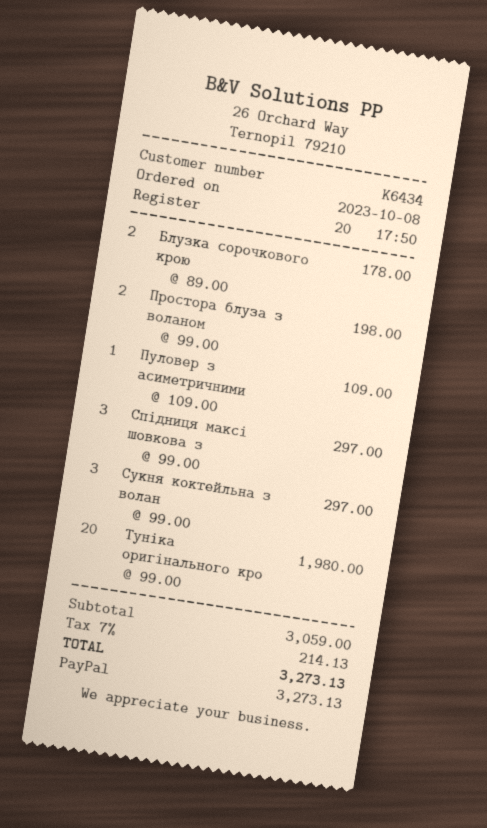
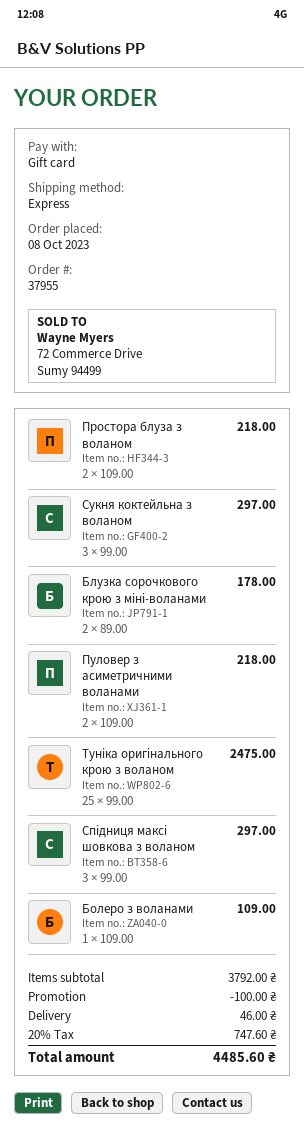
payment method: PayPal -> gift card
Простора блуза з воланом: 2 x 99.00 = 198.00 -> 2 x 109.00 = 218.00
Пуловер з асиметричними: 1 x 109.00 = 109.00 -> 2 x 109.00 = 218.00
Туніка оригінального кро: 20 x 99.00 = 1980.00 -> 25 x 99.00 = 2475.00
Болеро з воланами: none -> 1 x 109.00 = 109.00
subtotal: 3059.00 -> 3792.00
discount: none -> 100.00
shipping: none -> 46.00
tax: 7% = 214.13 -> 20% = 747.60
total: 3273.13 -> 4485.60

